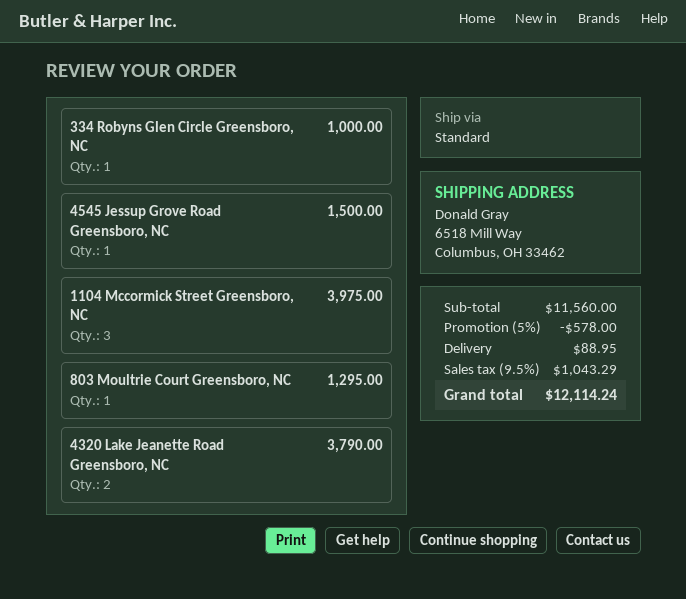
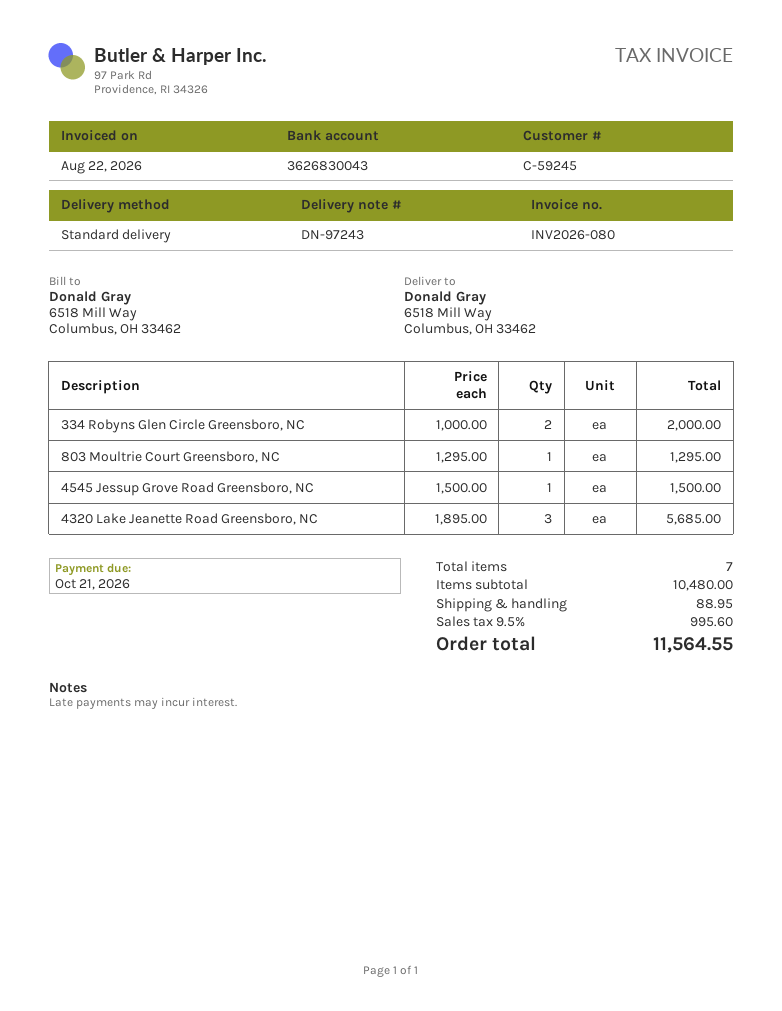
334 Robyns Glen Circle Greensboro, NC: 1 for 1000.00 -> 2 for 2000.00
1104 Mccormick Street Greensboro, NC: 3 for 3975.00 -> none
4320 Lake Jeanette Road Greensboro, NC: 2 for 3790.00 -> 3 for 5685.00
subtotal: 11560.00 -> 10480.00
discount: 5% = 578.00 -> none
tax: 9.5% = 1043.29 -> 9.5% = 995.60
total: 12114.24 -> 11564.55

